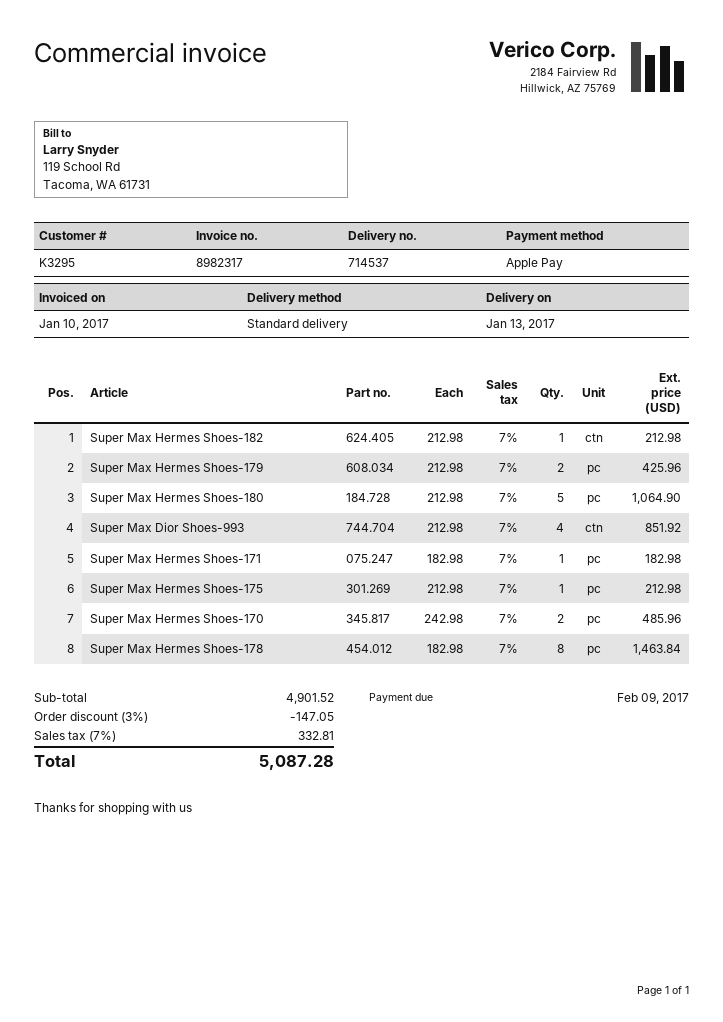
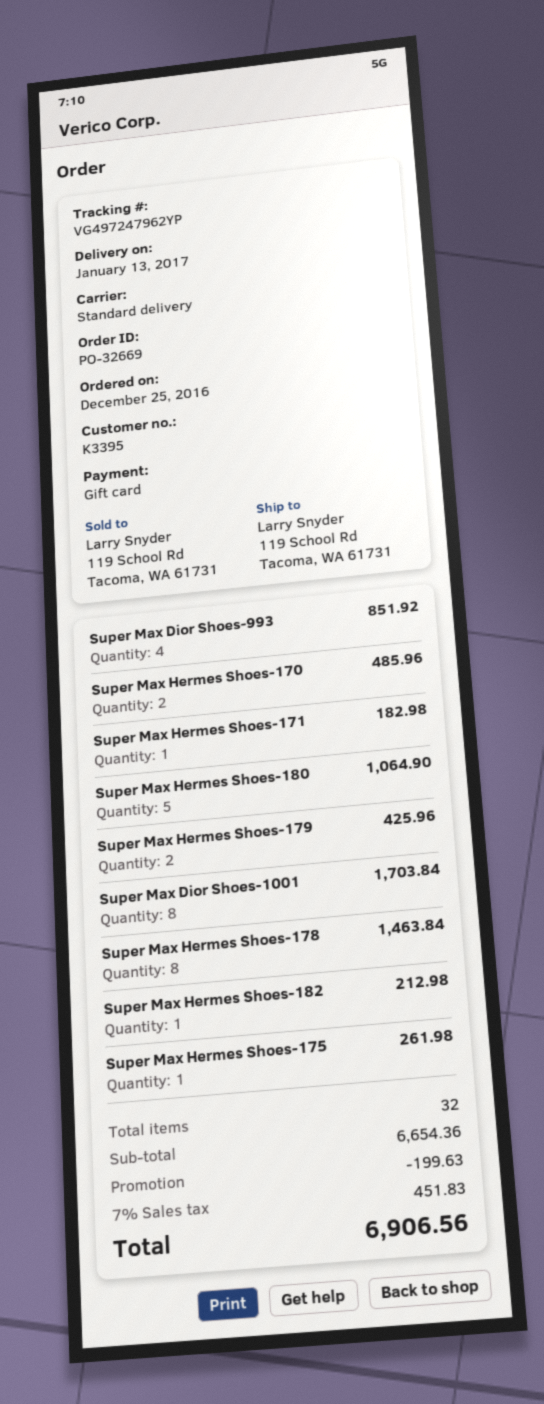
customer number: K3295 -> K3395
payment method: Apple Pay -> gift card
Super Max Hermes Shoes-175: 1 for 212.98 -> 1 for 261.98
Super Max Dior Shoes-1001: none -> 8 for 1703.84
subtotal: 4901.52 -> 6654.36
discount: 147.05 -> 199.63
tax: 7% = 332.81 -> 7% = 451.83
total: 5087.28 -> 6906.56

